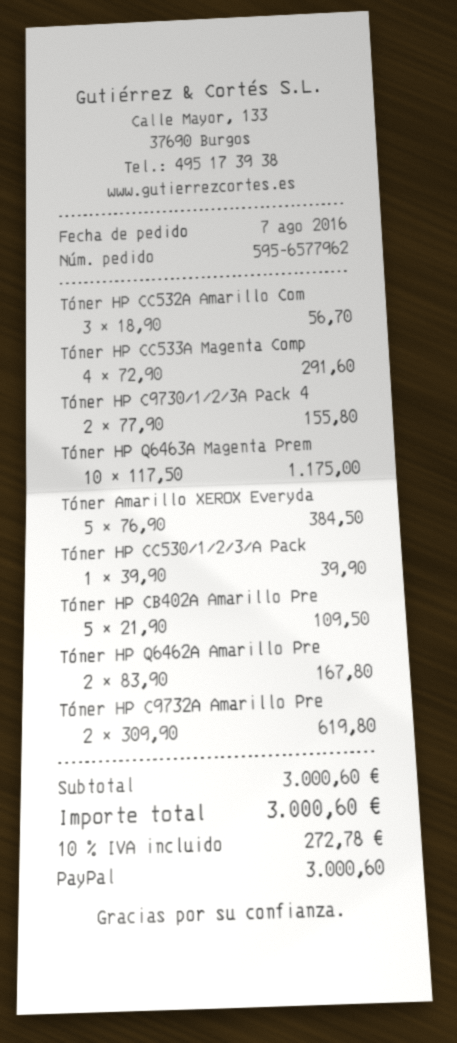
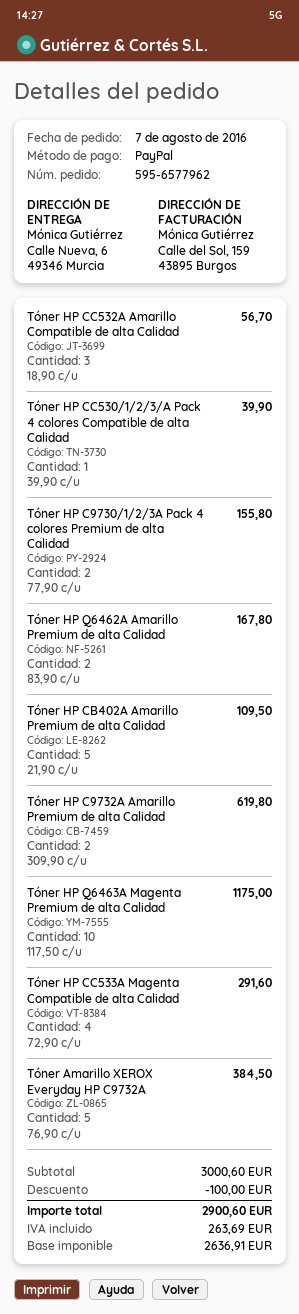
discount: none -> 100.00
tax: 272.78 -> 263.69
total: 3000.60 -> 2900.60

